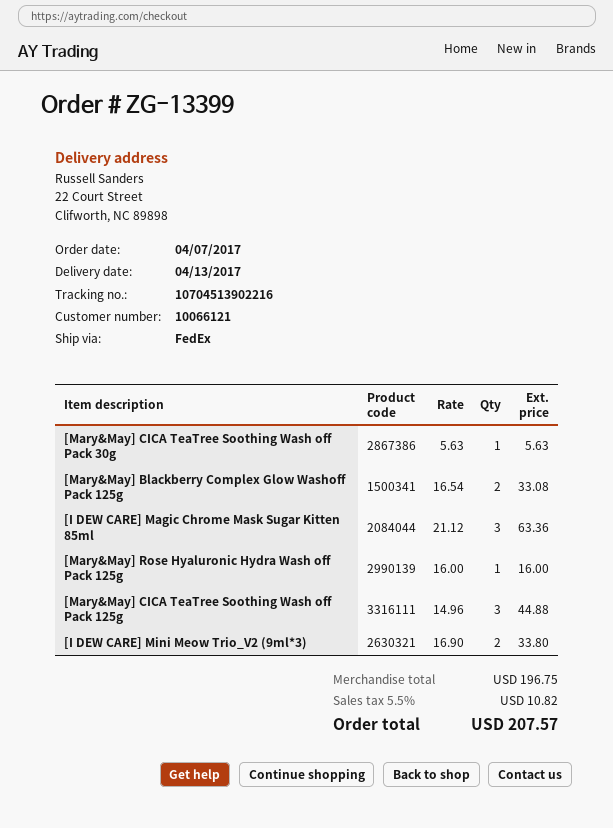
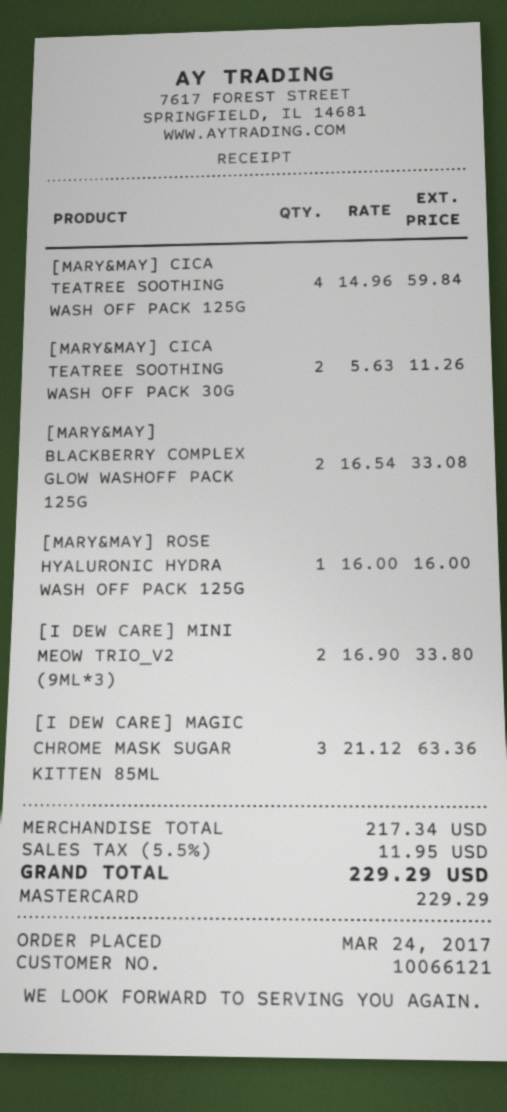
order date: 2017-04-07 -> 2017-03-24
[Mary&May] CICA TeaTree Soothing Wash off Pack 30g: 1 x 5.63 = 5.63 -> 2 x 5.63 = 11.26
[Mary&May] CICA TeaTree Soothing Wash off Pack 125g: 3 x 14.96 = 44.88 -> 4 x 14.96 = 59.84
subtotal: 196.75 -> 217.34
tax: 5.5% = 10.82 -> 5.5% = 11.95
total: 207.57 -> 229.29

